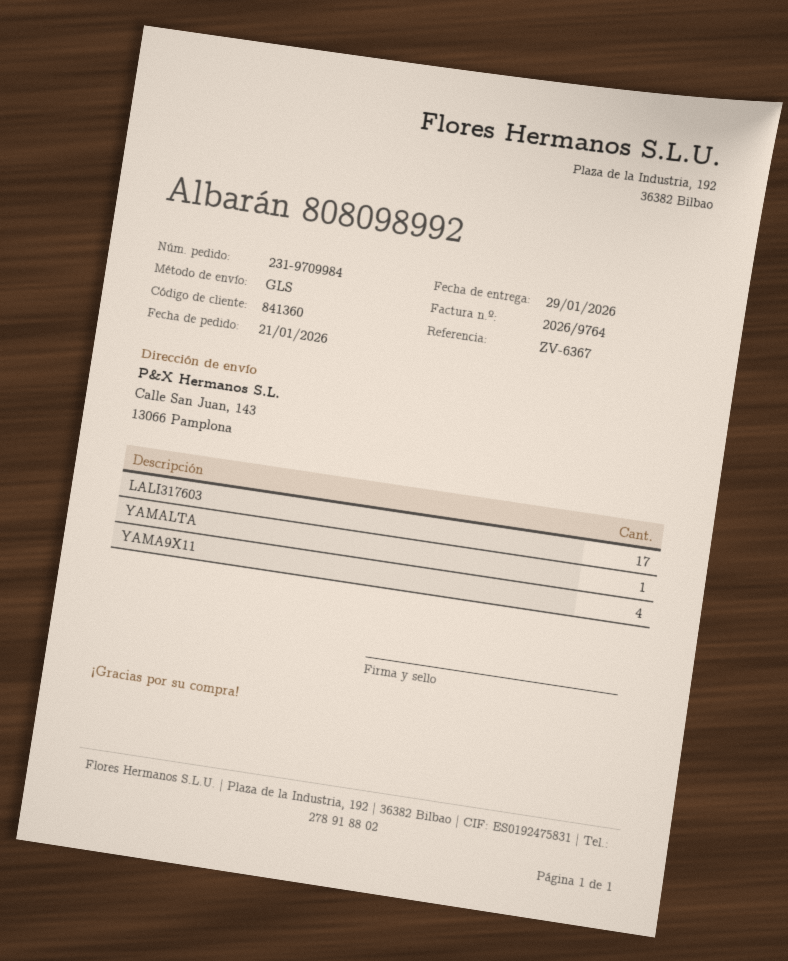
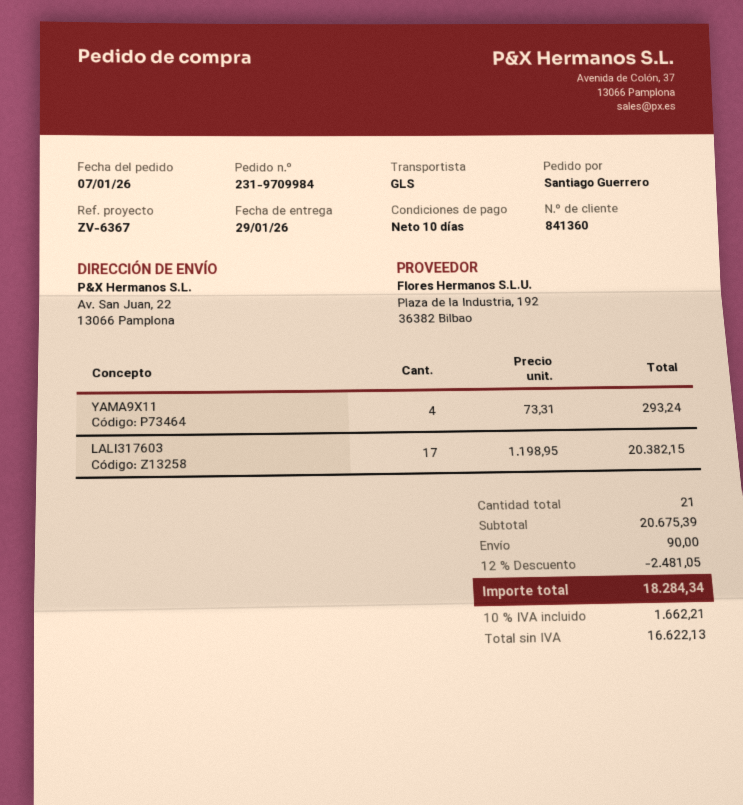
order date: 2026-01-21 -> 2026-01-07
ship to: Calle San Juan, 143, 13066 Pamplona -> Av. San Juan, 22, 13066 Pamplona
YAMALTA: 1 -> none

